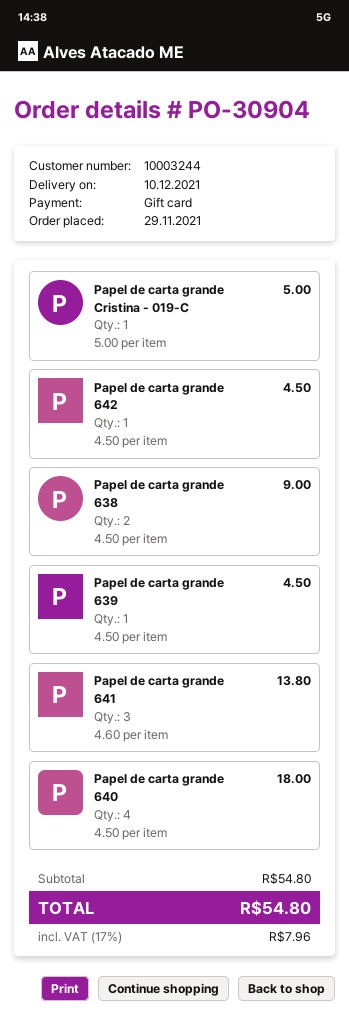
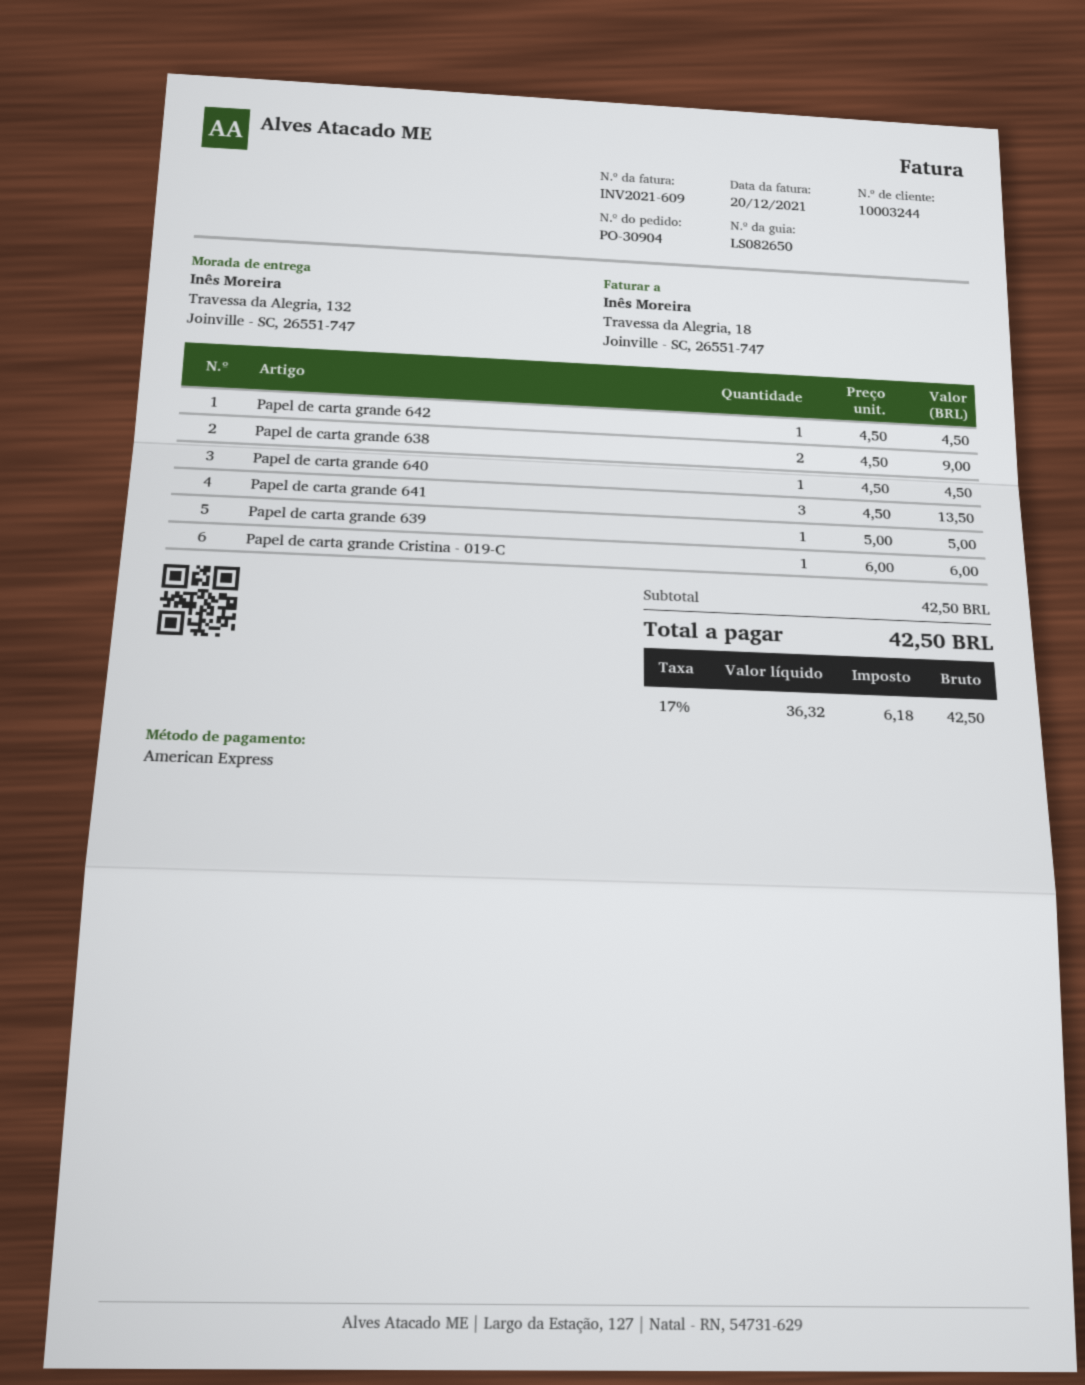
payment method: gift card -> American Express
Papel de carta grande Cristina - 019-C: 1 x 5.00 = 5.00 -> 1 x 6.00 = 6.00
Papel de carta grande 639: 1 x 4.50 = 4.50 -> 1 x 5.00 = 5.00
Papel de carta grande 641: 3 x 4.60 = 13.80 -> 3 x 4.50 = 13.50
Papel de carta grande 640: 4 x 4.50 = 18.00 -> 1 x 4.50 = 4.50
subtotal: 54.80 -> 42.50
tax: 17% = 7.96 -> 17% = 6.18
total: 54.80 -> 42.50

